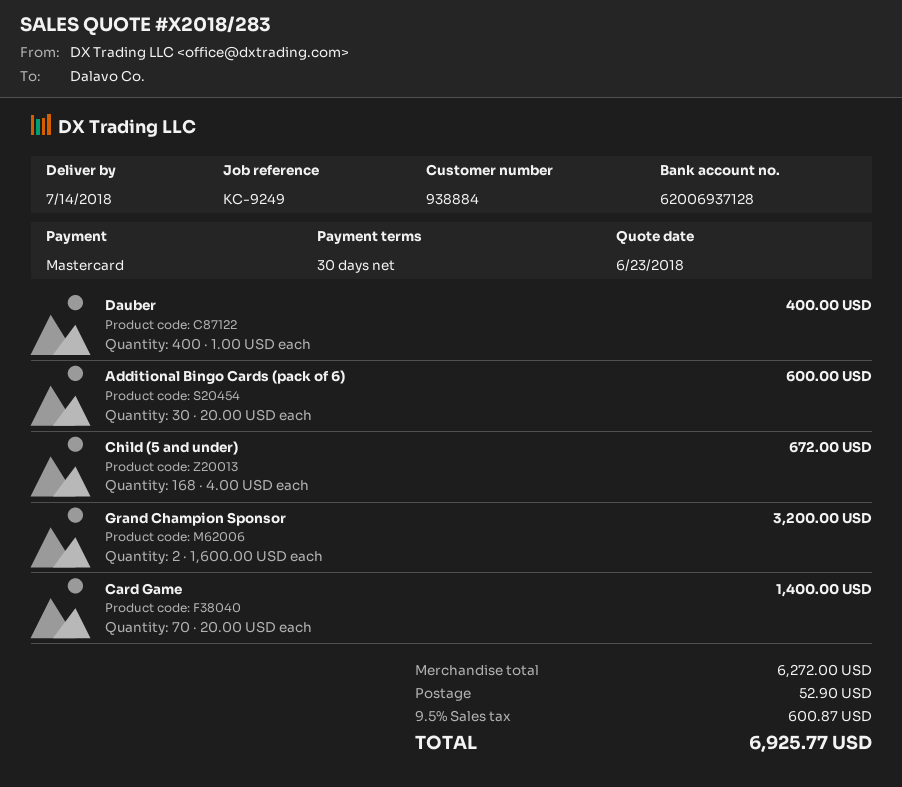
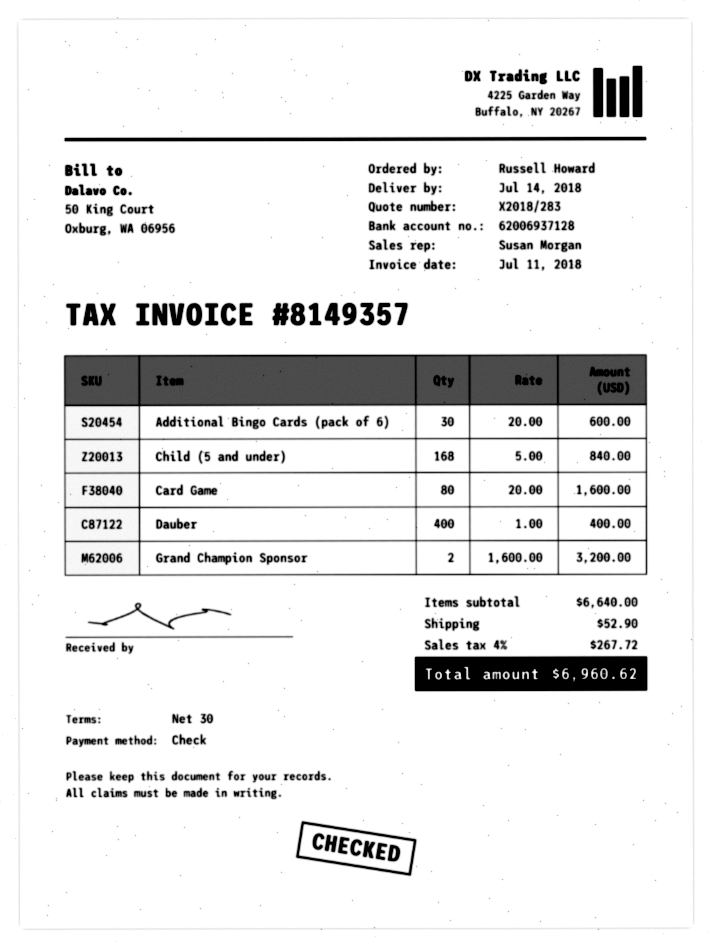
payment method: Mastercard -> cheque
Child (5 and under): 168 x 4.00 = 672.00 -> 168 x 5.00 = 840.00
Card Game: 70 x 20.00 = 1400.00 -> 80 x 20.00 = 1600.00
subtotal: 6272.00 -> 6640.00
tax: 9.5% = 600.87 -> 4% = 267.72
total: 6925.77 -> 6960.62

